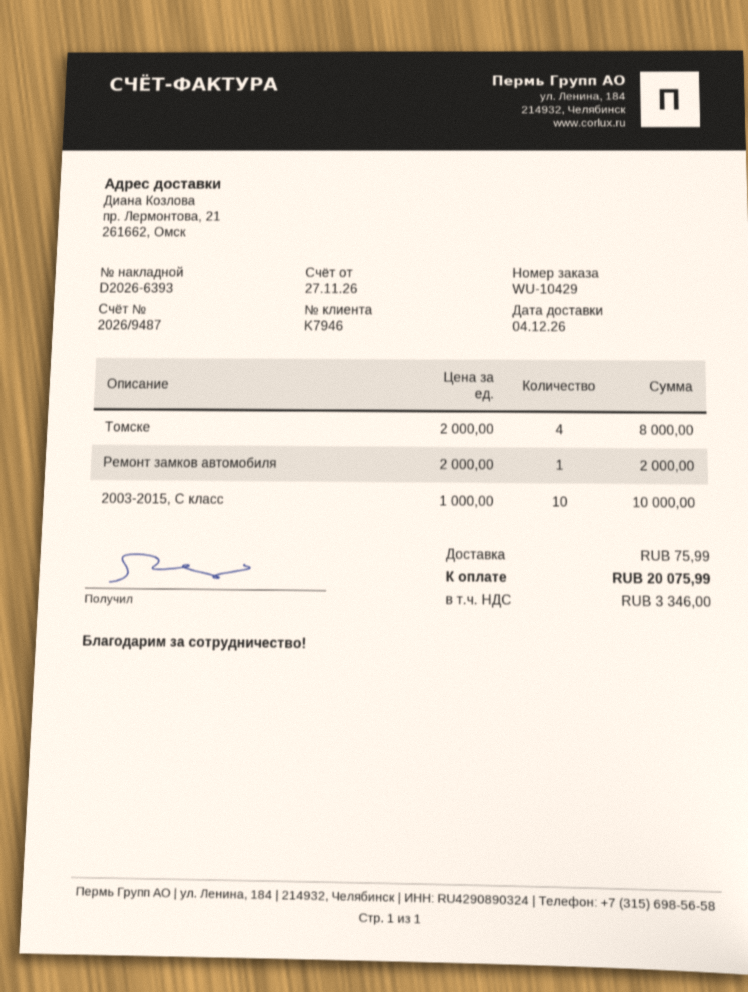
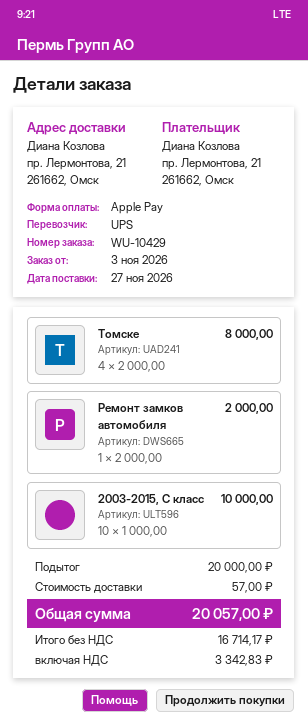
delivery date: 2026-12-04 -> 2026-11-27
shipping: 75.99 -> 57.00
tax: 3346.00 -> 3342.83
total: 20075.99 -> 20057.00

